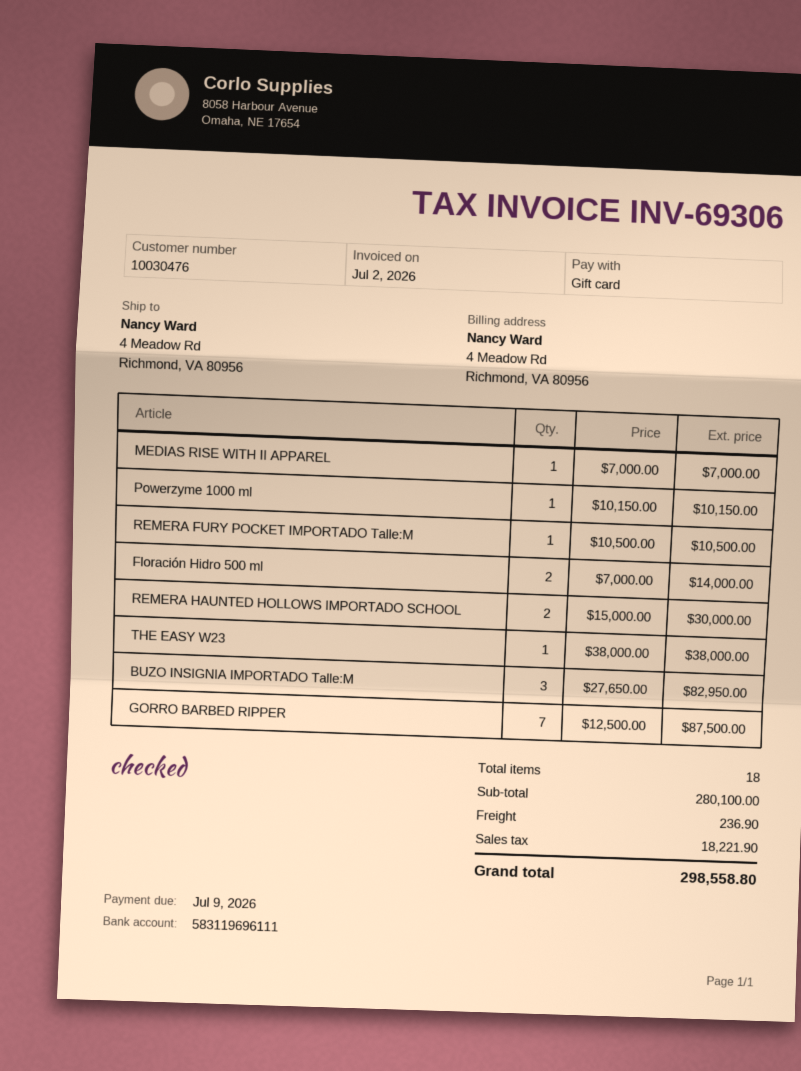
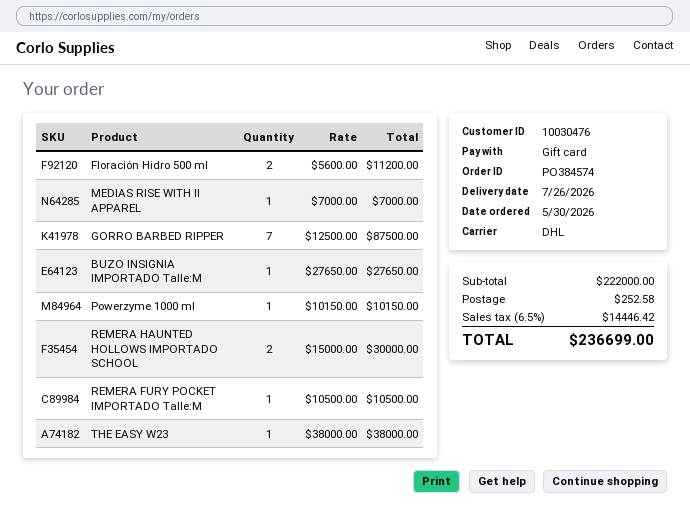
Floración Hidro 500 ml: 2 x 7000.00 = 14000.00 -> 2 x 5600.00 = 11200.00
BUZO INSIGNIA IMPORTADO Talle:M: 3 x 27650.00 = 82950.00 -> 1 x 27650.00 = 27650.00
subtotal: 280100.00 -> 222000.00
shipping: 236.90 -> 252.58
tax: 18221.90 -> 14446.42
total: 298558.80 -> 236699.00

